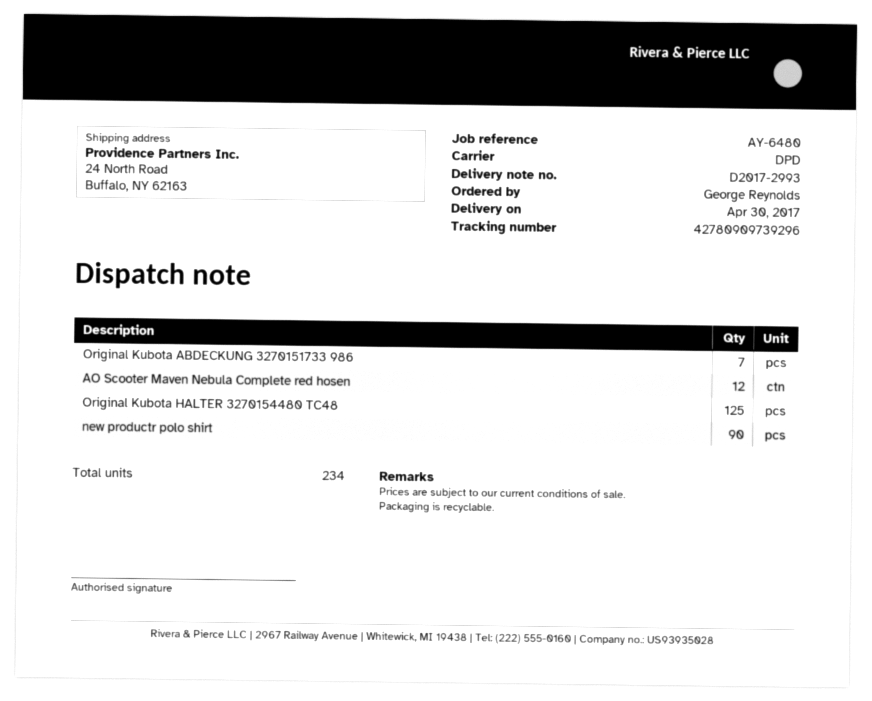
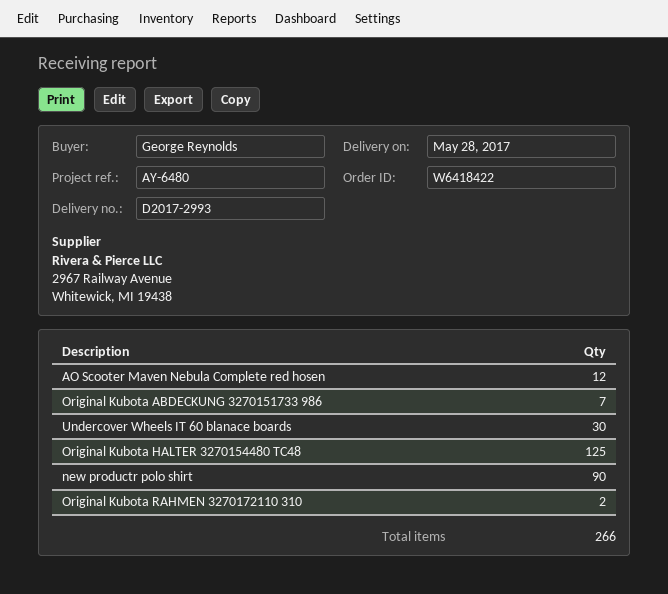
delivery date: 2017-04-30 -> 2017-05-28
Undercover Wheels IT 60 blanace boards: none -> 30
Original Kubota RAHMEN 3270172110 310: none -> 2
total quantity: 234 -> 266

